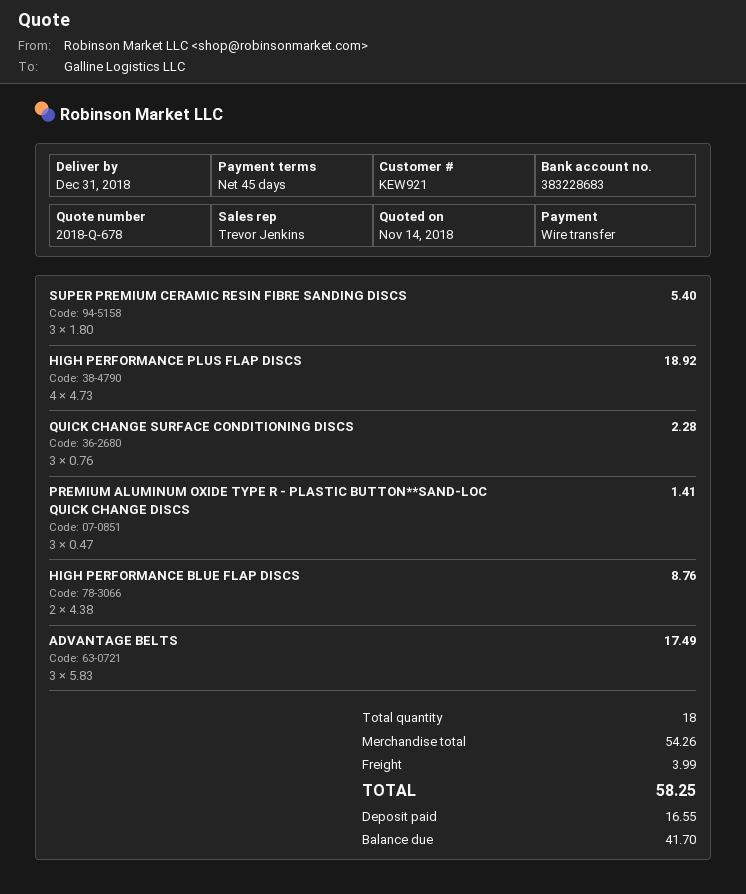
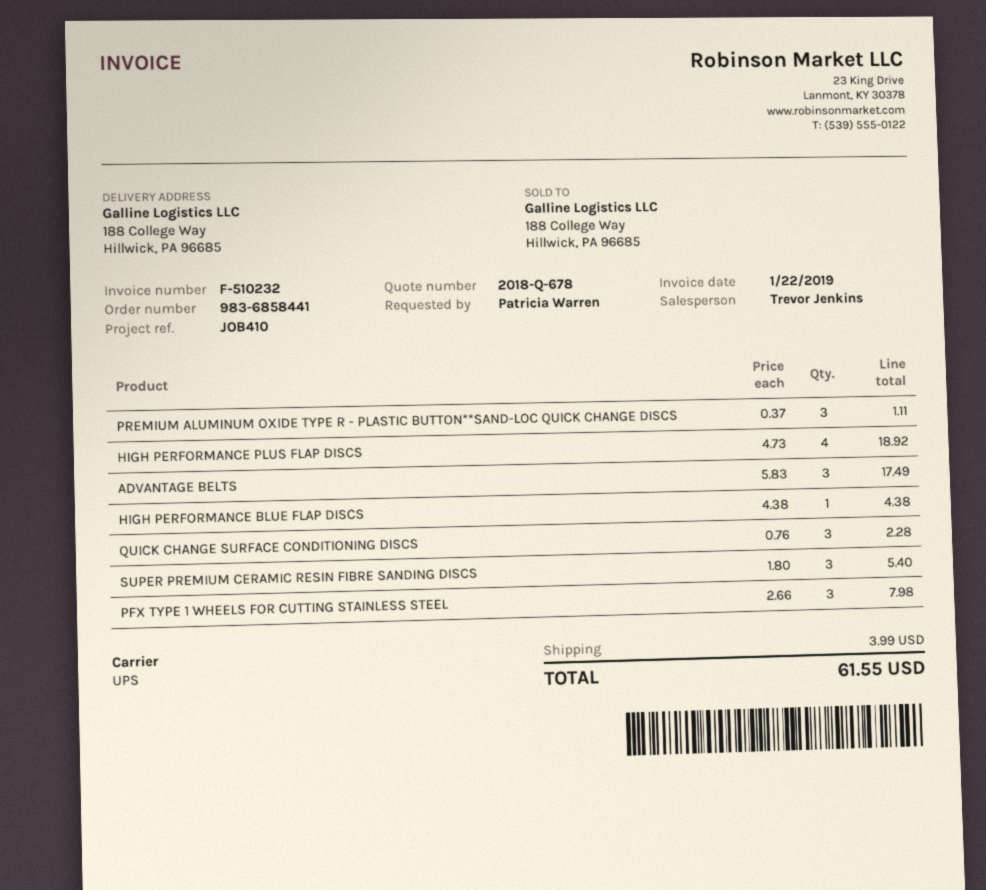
PREMIUM ALUMINUM OXIDE TYPE R - PLASTIC BUTTON**SAND-LOC QUICK CHANGE DISCS: 3 x 0.47 = 1.41 -> 3 x 0.37 = 1.11
HIGH PERFORMANCE BLUE FLAP DISCS: 2 x 4.38 = 8.76 -> 1 x 4.38 = 4.38
PFX TYPE 1 WHEELS FOR CUTTING STAINLESS STEEL: none -> 3 x 2.66 = 7.98
total: 58.25 -> 61.55

